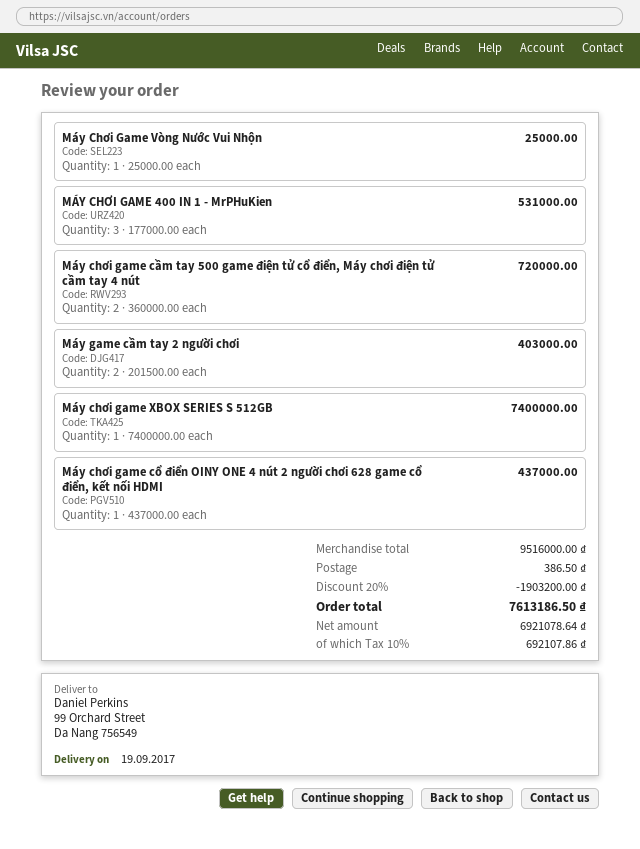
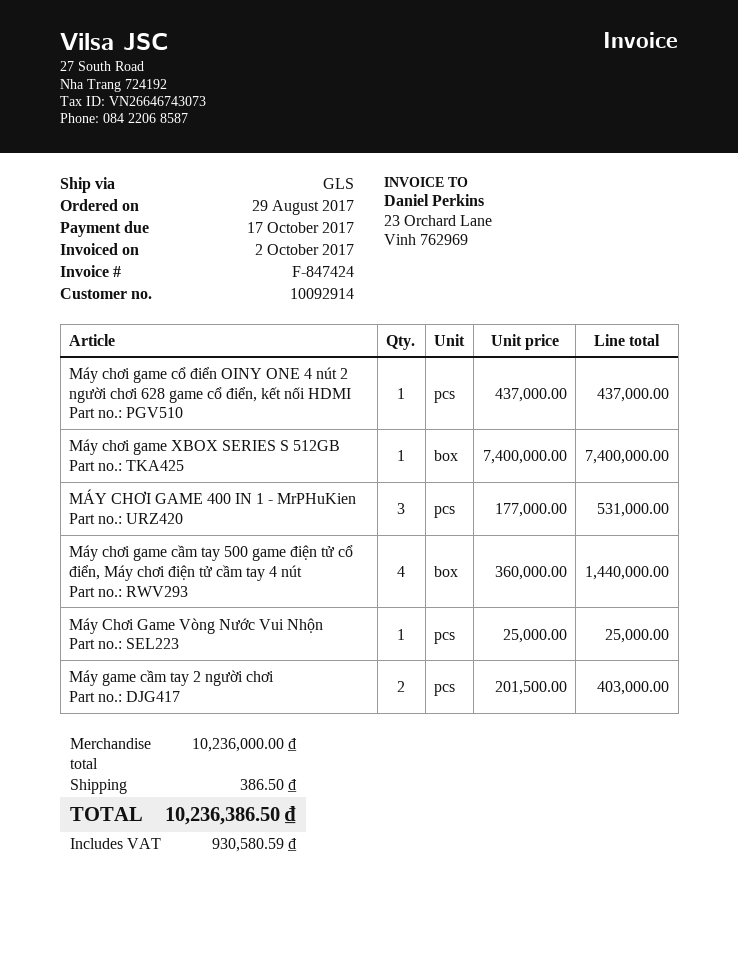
Máy chơi game cầm tay 500 game điện tử cổ điển, Máy chơi điện tử cầm tay 4 nút: 2 x 360000.00 = 720000.00 -> 4 x 360000.00 = 1440000.00
subtotal: 9516000.00 -> 10236000.00
discount: 20% = 1903200.00 -> none
tax: 692107.86 -> 930580.59
total: 7613186.50 -> 10236386.50

